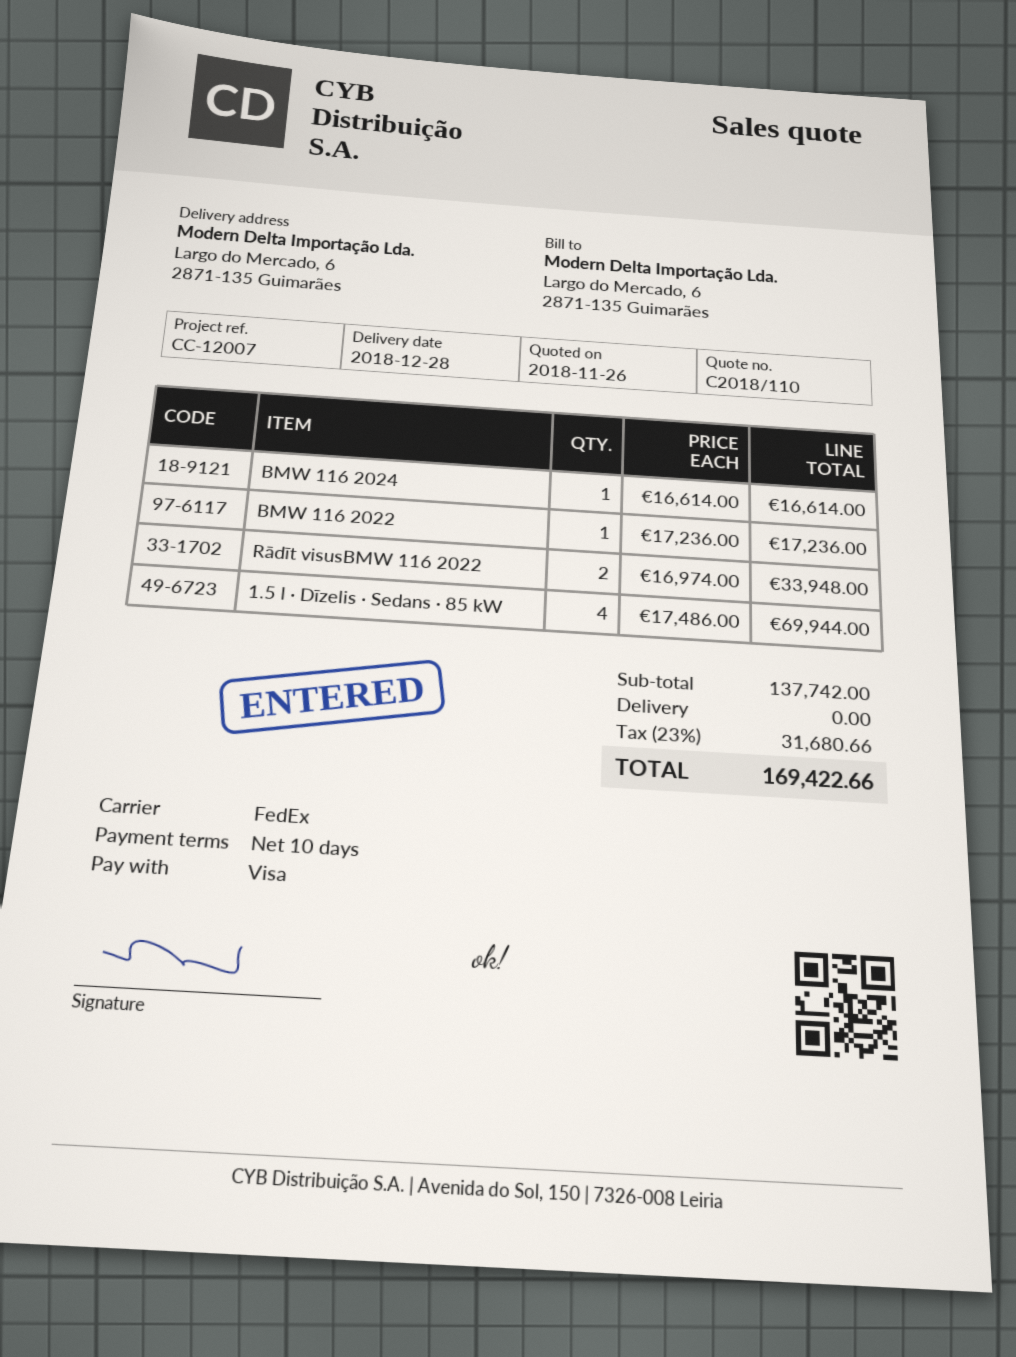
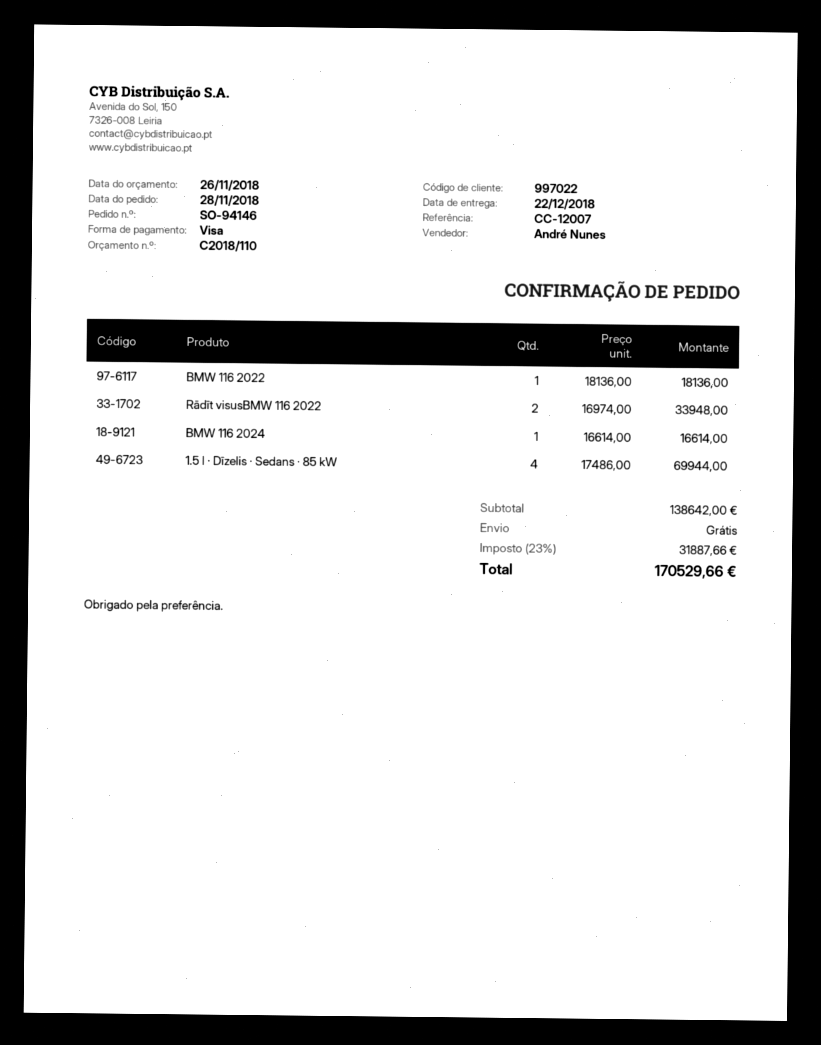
delivery date: 2018-12-28 -> 2018-12-22
BMW 116 2022: 1 x 17236.00 = 17236.00 -> 1 x 18136.00 = 18136.00
subtotal: 137742.00 -> 138642.00
tax: 23% = 31680.66 -> 23% = 31887.66
total: 169422.66 -> 170529.66

